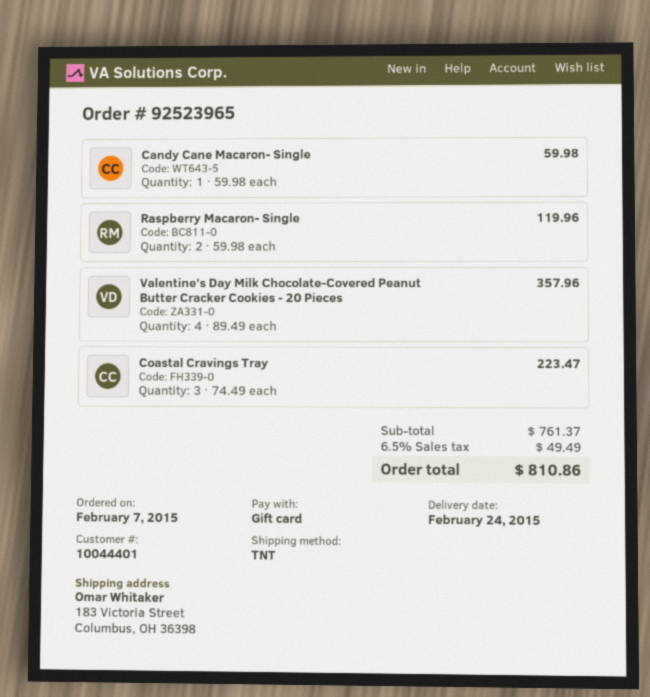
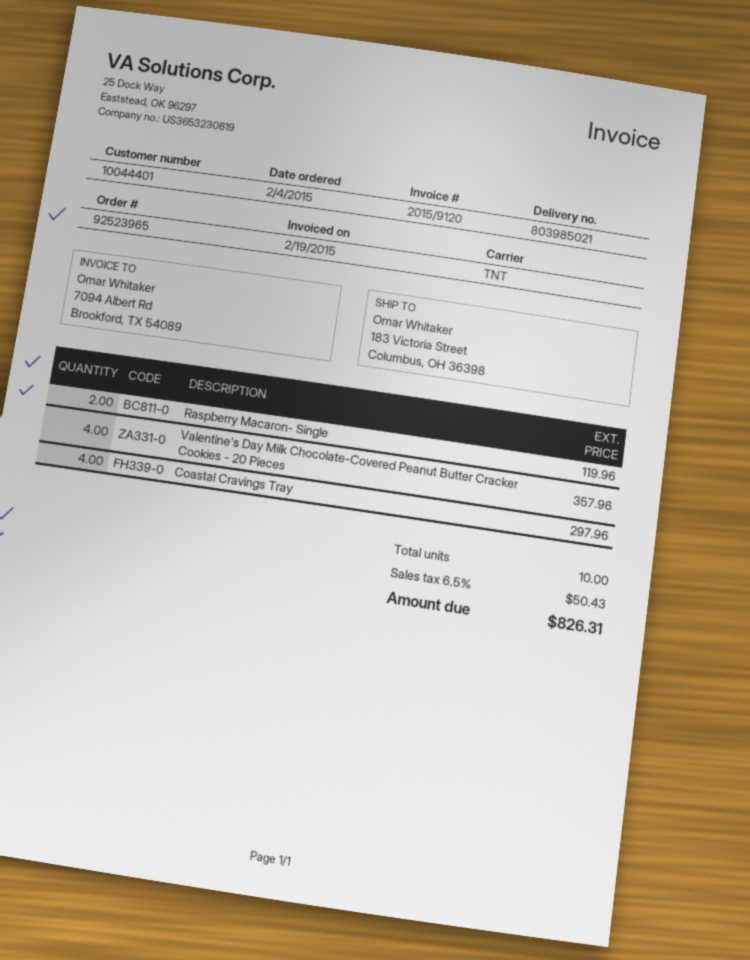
order date: 2015-02-07 -> 2015-02-04
Candy Cane Macaron- Single: 1 for 59.98 -> none
Coastal Cravings Tray: 3 for 223.47 -> 4 for 297.96
tax: 6.5% = 49.49 -> 6.5% = 50.43
total: 810.86 -> 826.31

